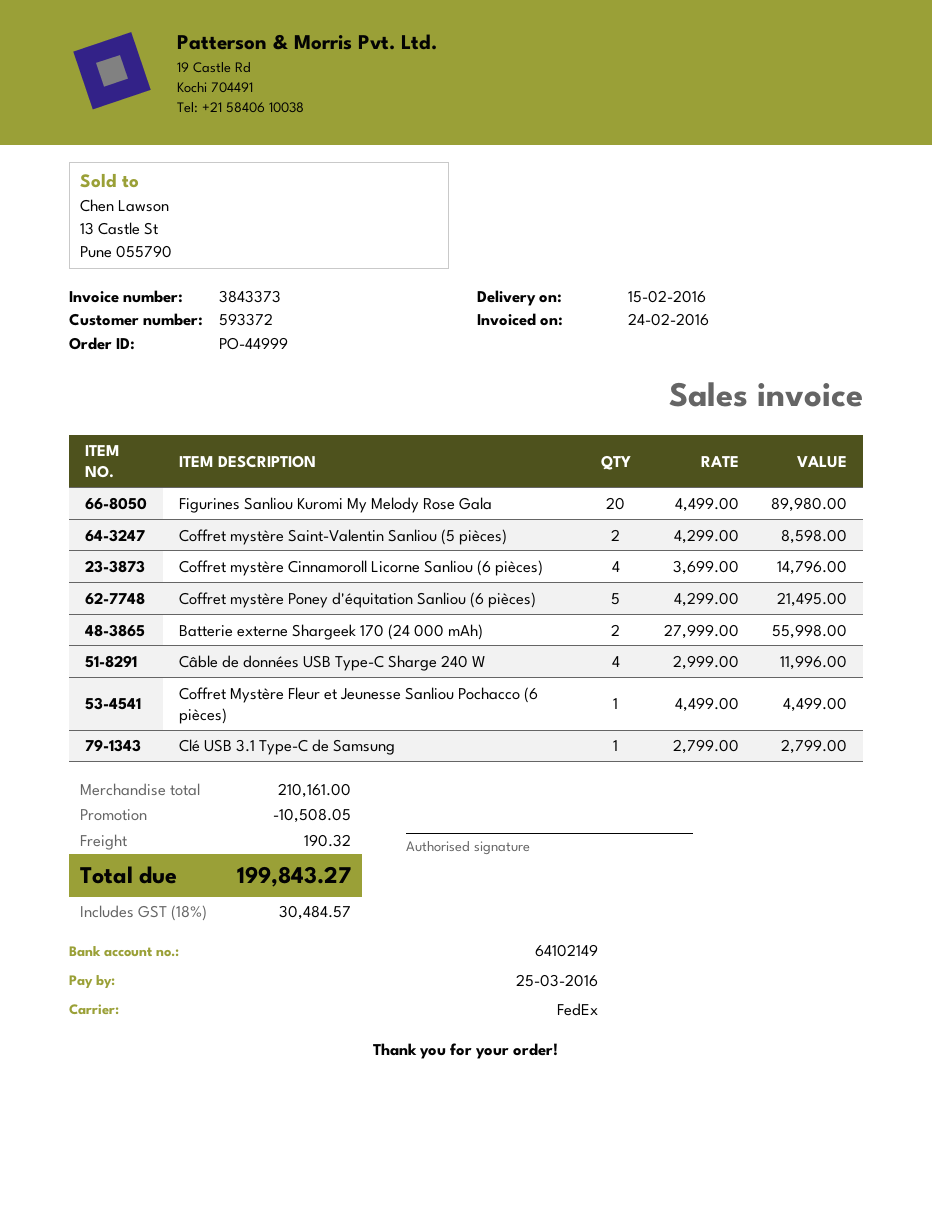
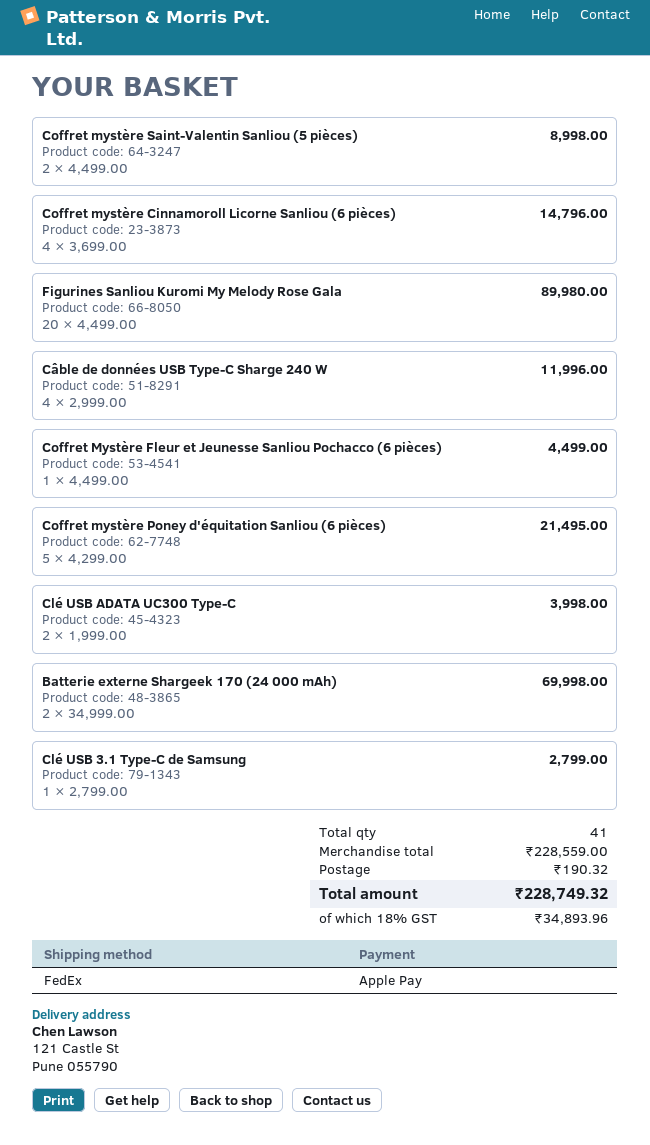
Coffret mystère Saint-Valentin Sanliou (5 pièces): 2 x 4299.00 = 8598.00 -> 2 x 4499.00 = 8998.00
Batterie externe Shargeek 170 (24 000 mAh): 2 x 27999.00 = 55998.00 -> 2 x 34999.00 = 69998.00
Clé USB ADATA UC300 Type-C: none -> 2 x 1999.00 = 3998.00
subtotal: 210161.00 -> 228559.00
discount: 10508.05 -> none
tax: 18% = 30484.57 -> 18% = 34893.96
total: 199843.27 -> 228749.32

